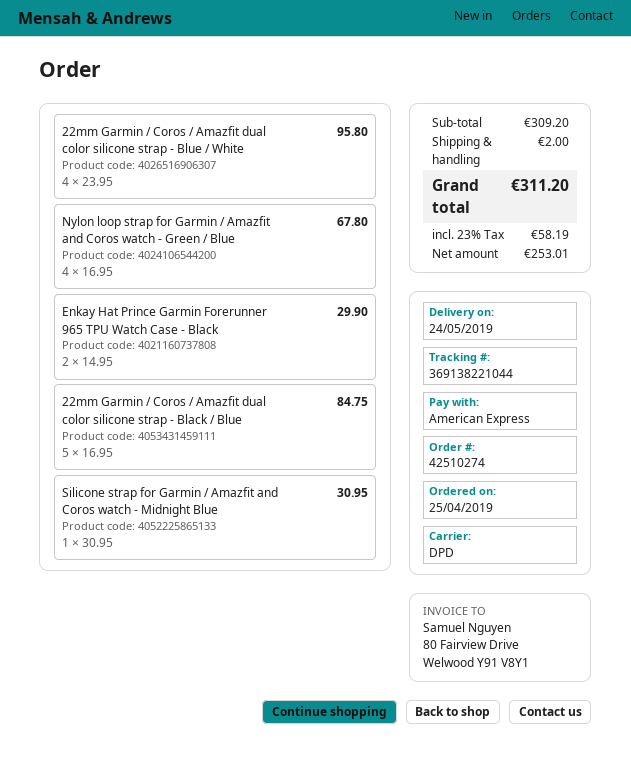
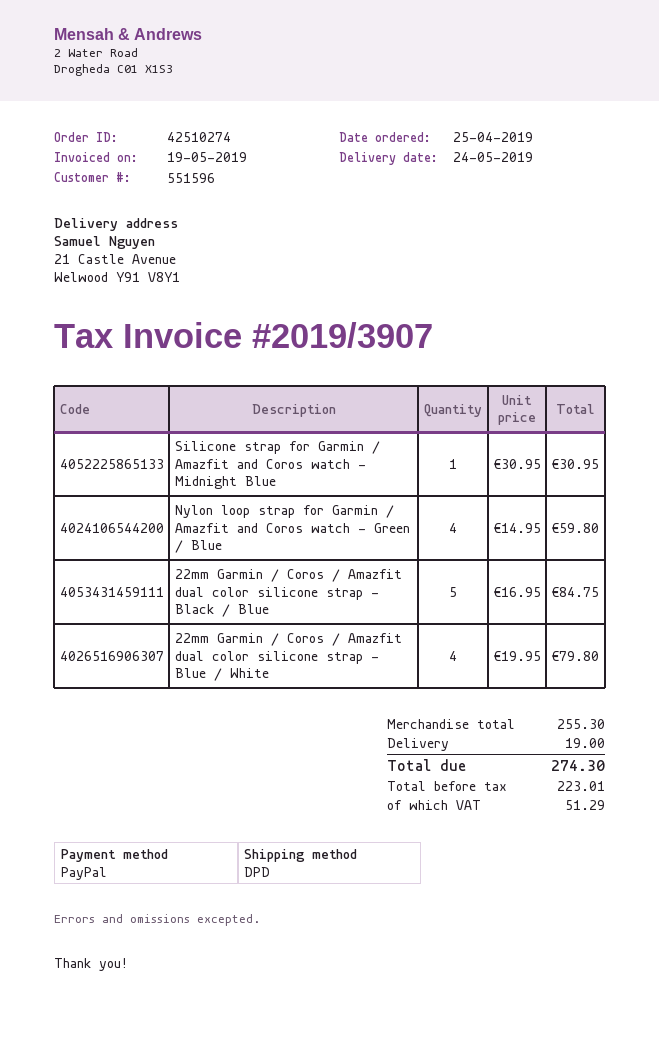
payment method: American Express -> PayPal
22mm Garmin / Coros / Amazfit dual color silicone strap - Blue / White: 4 x 23.95 = 95.80 -> 4 x 19.95 = 79.80
Nylon loop strap for Garmin / Amazfit and Coros watch - Green / Blue: 4 x 16.95 = 67.80 -> 4 x 14.95 = 59.80
Enkay Hat Prince Garmin Forerunner 965 TPU Watch Case - Black: 2 x 14.95 = 29.90 -> none
subtotal: 309.20 -> 255.30
shipping: 2.00 -> 19.00
net: 253.01 -> 223.01
tax: 58.19 -> 51.29
total: 311.20 -> 274.30

